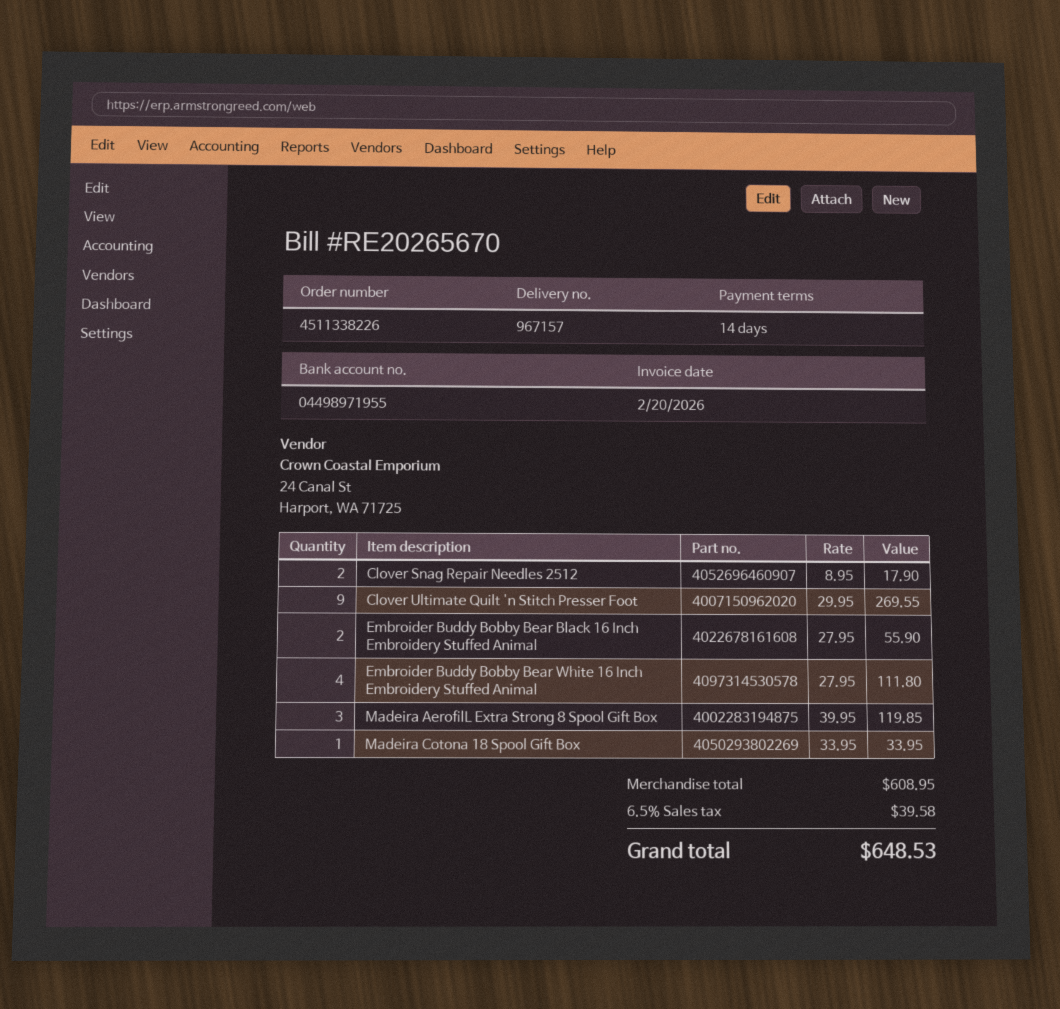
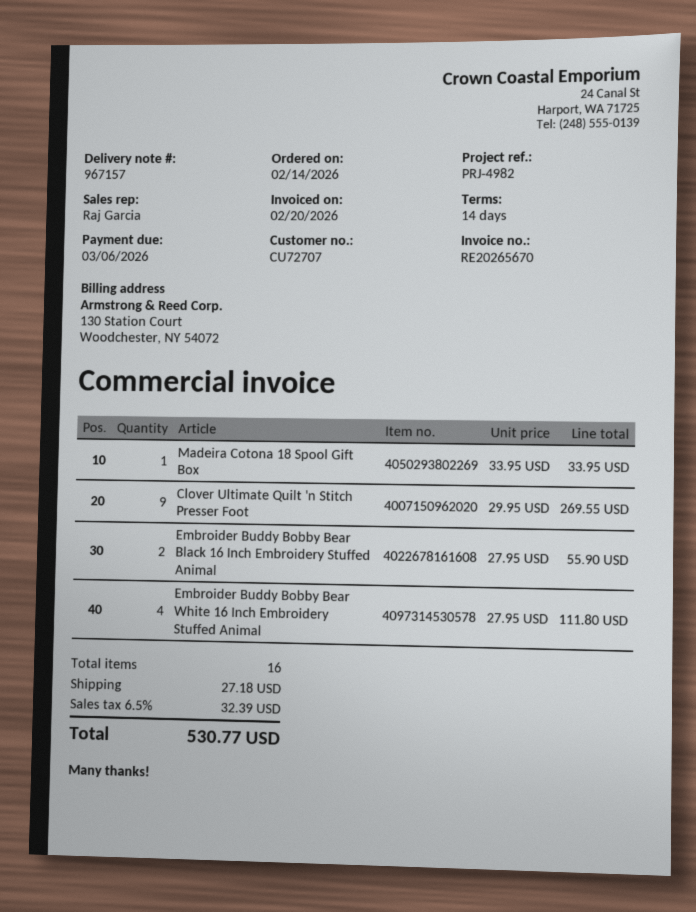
Clover Snag Repair Needles 2512: 2 x 8.95 = 17.90 -> none
Madeira AerofilL Extra Strong 8 Spool Gift Box: 3 x 39.95 = 119.85 -> none
shipping: none -> 27.18
tax: 6.5% = 39.58 -> 6.5% = 32.39
total: 648.53 -> 530.77

